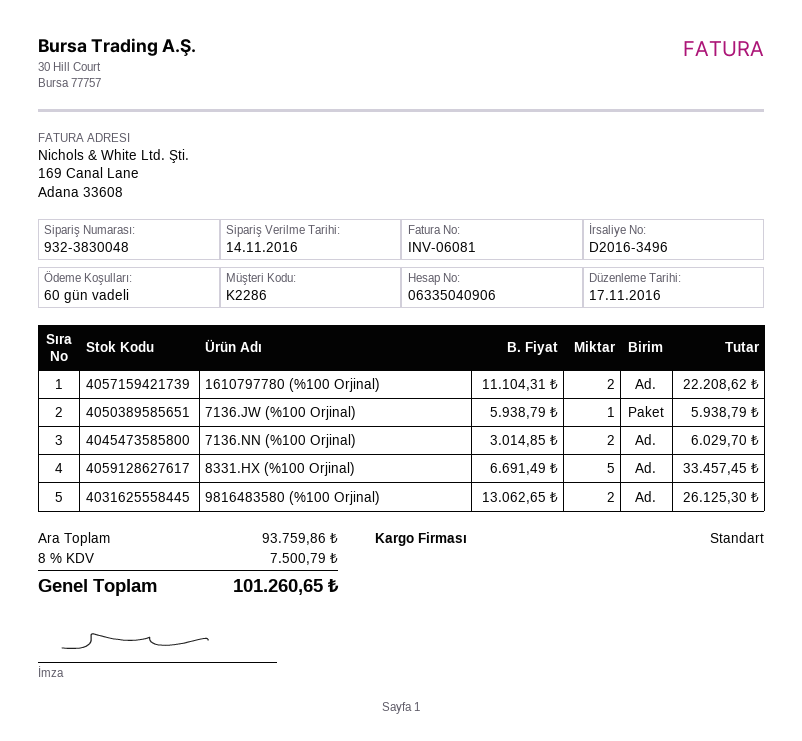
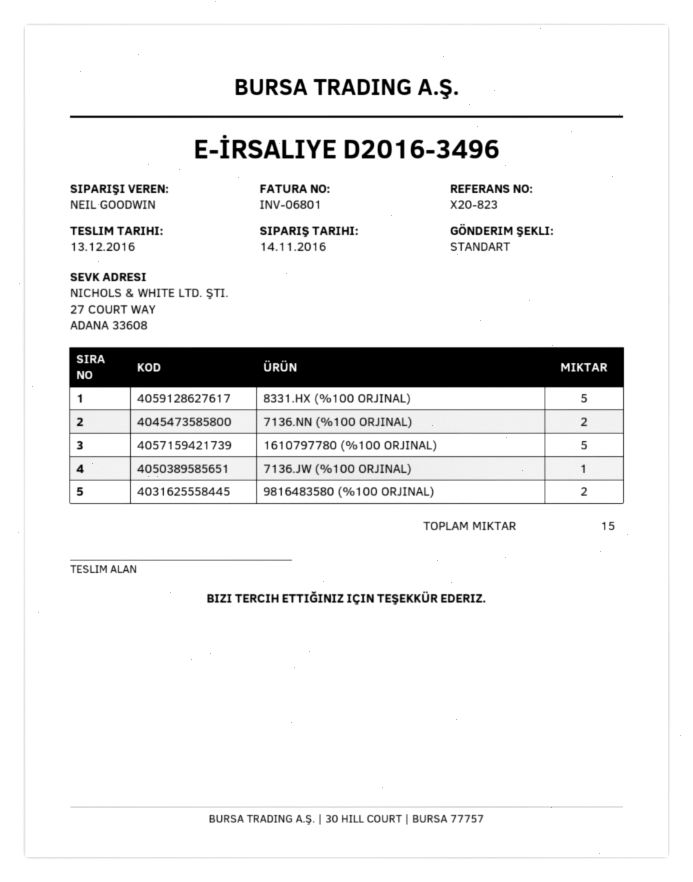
invoice number: INV-06081 -> INV-06801
1610797780 (%100 Orjinal): 2 -> 5

